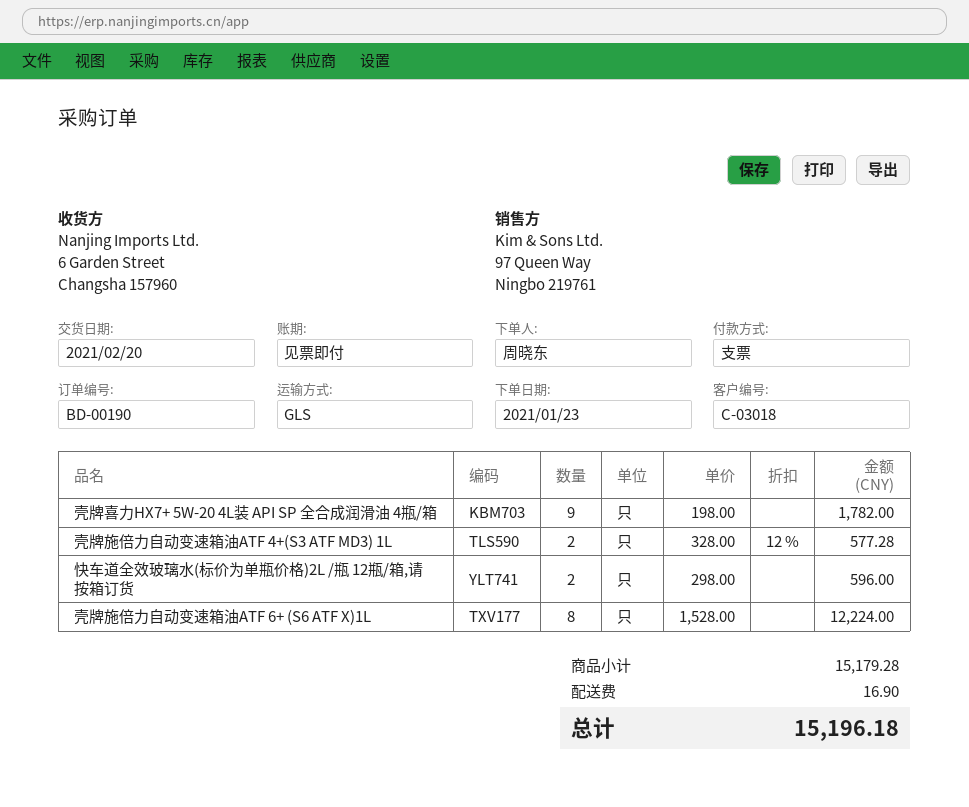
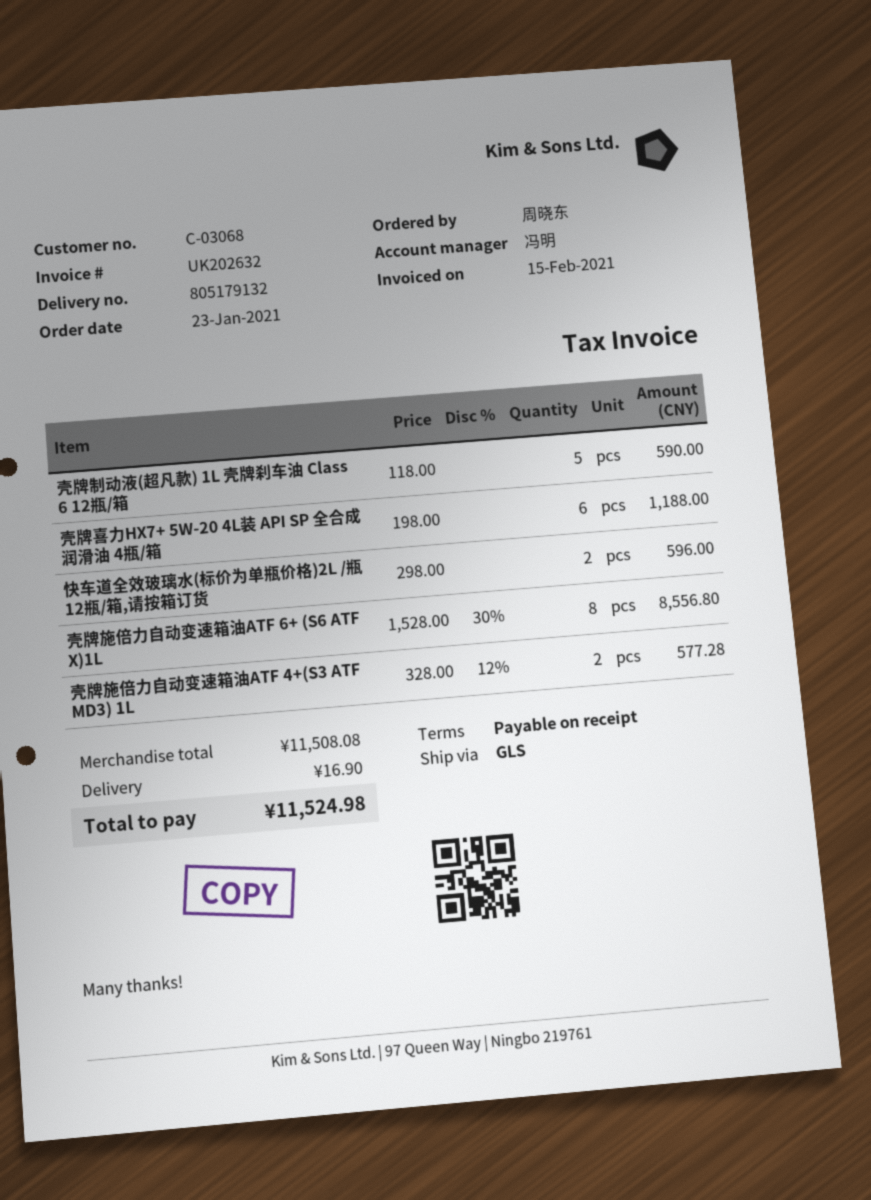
customer number: C-03018 -> C-03068
壳牌喜力HX7+ 5W-20 4L装 API SP 全合成润滑油 4瓶/箱: 9 x 198.00 = 1782.00 -> 6 x 198.00 = 1188.00
壳牌施倍力自动变速箱油ATF 6+ (S6 ATF X)1L: 8 x 1528.00 = 12224.00 -> 8 x 1528.00 - 30% = 8556.80
壳牌制动液(超凡款) 1L 壳牌刹车油 Class 6 12瓶/箱: none -> 5 x 118.00 = 590.00
subtotal: 15179.28 -> 11508.08
total: 15196.18 -> 11524.98

